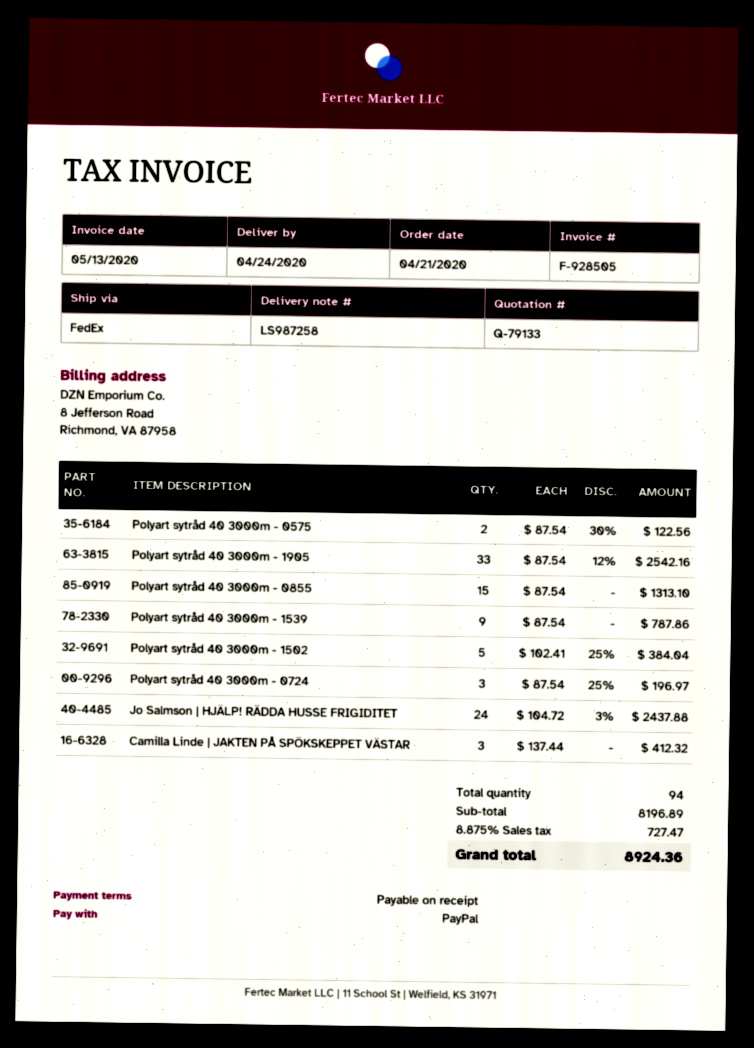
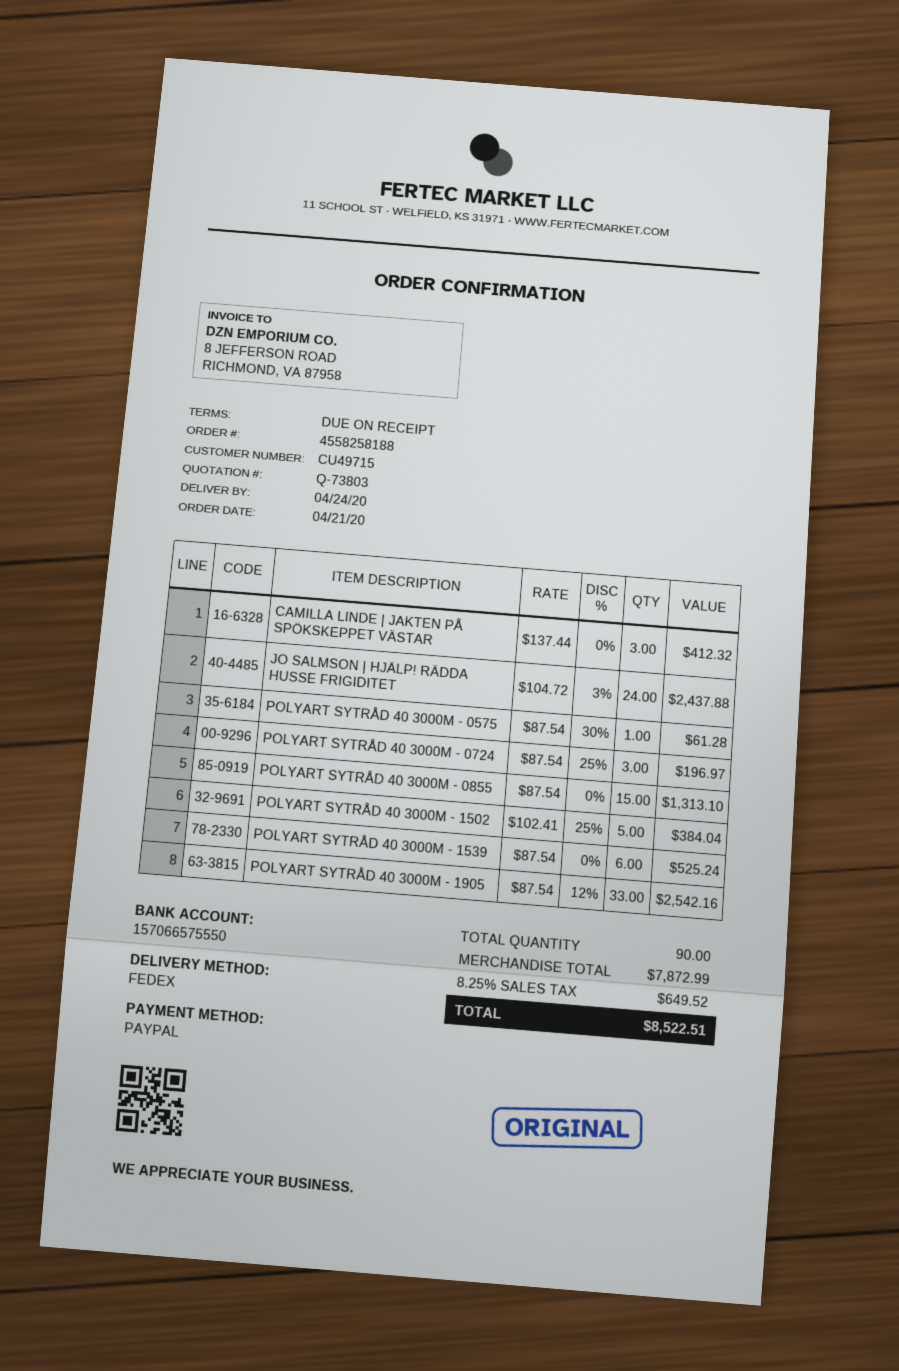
quote number: Q-79133 -> Q-73803
Polyart sytråd 40 3000m - 0575: 2 x 87.54 - 30% = 122.56 -> 1 x 87.54 - 30% = 61.28
Polyart sytråd 40 3000m - 1539: 9 x 87.54 = 787.86 -> 6 x 87.54 = 525.24
total quantity: 94 -> 90
subtotal: 8196.89 -> 7872.99
tax: 8.875% = 727.47 -> 8.25% = 649.52
total: 8924.36 -> 8522.51

